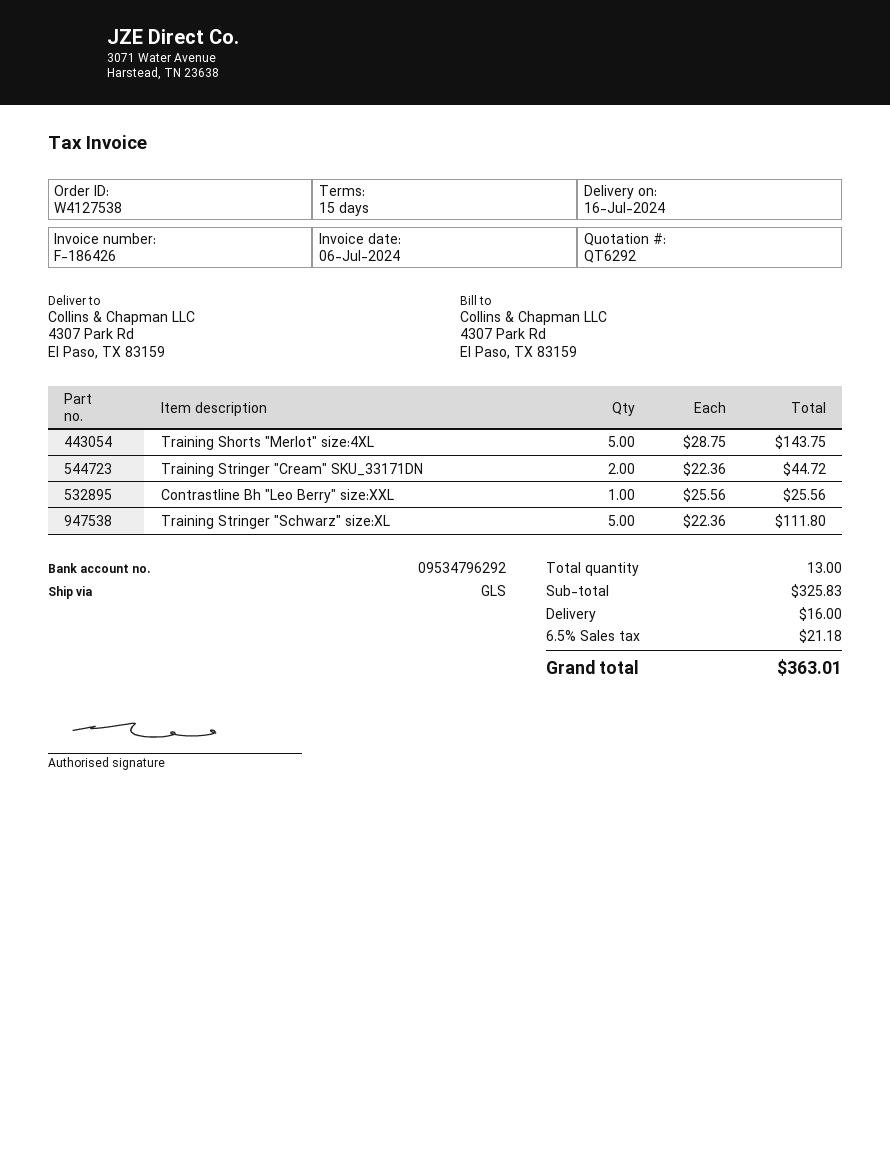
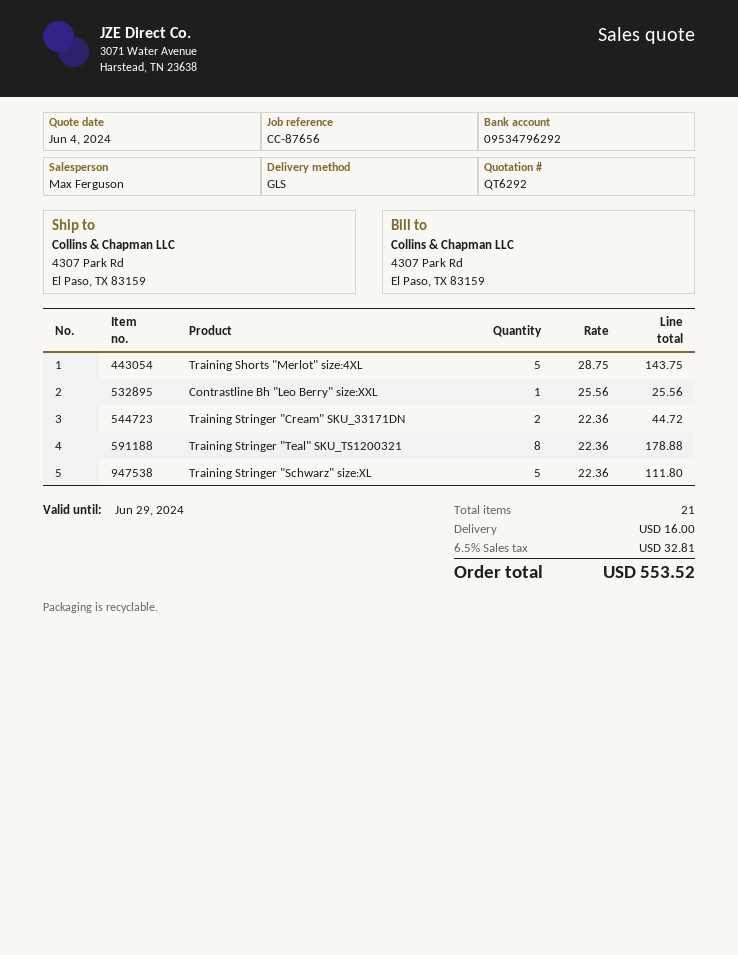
Training Stringer "Teal" SKU_TS1200321: none -> 8 x 22.36 = 178.88
total quantity: 13 -> 21
tax: 6.5% = 21.18 -> 6.5% = 32.81
total: 363.01 -> 553.52

